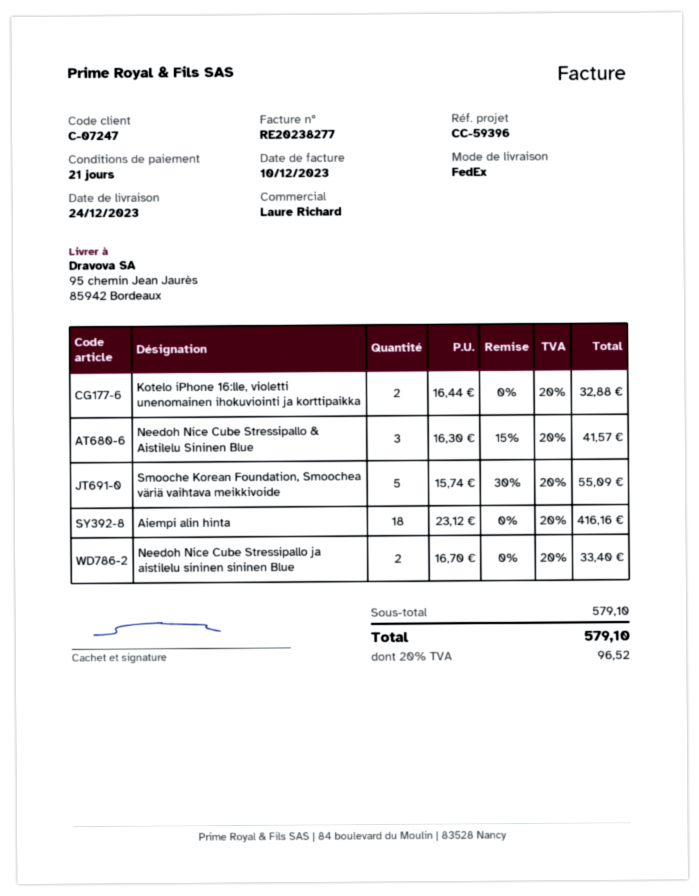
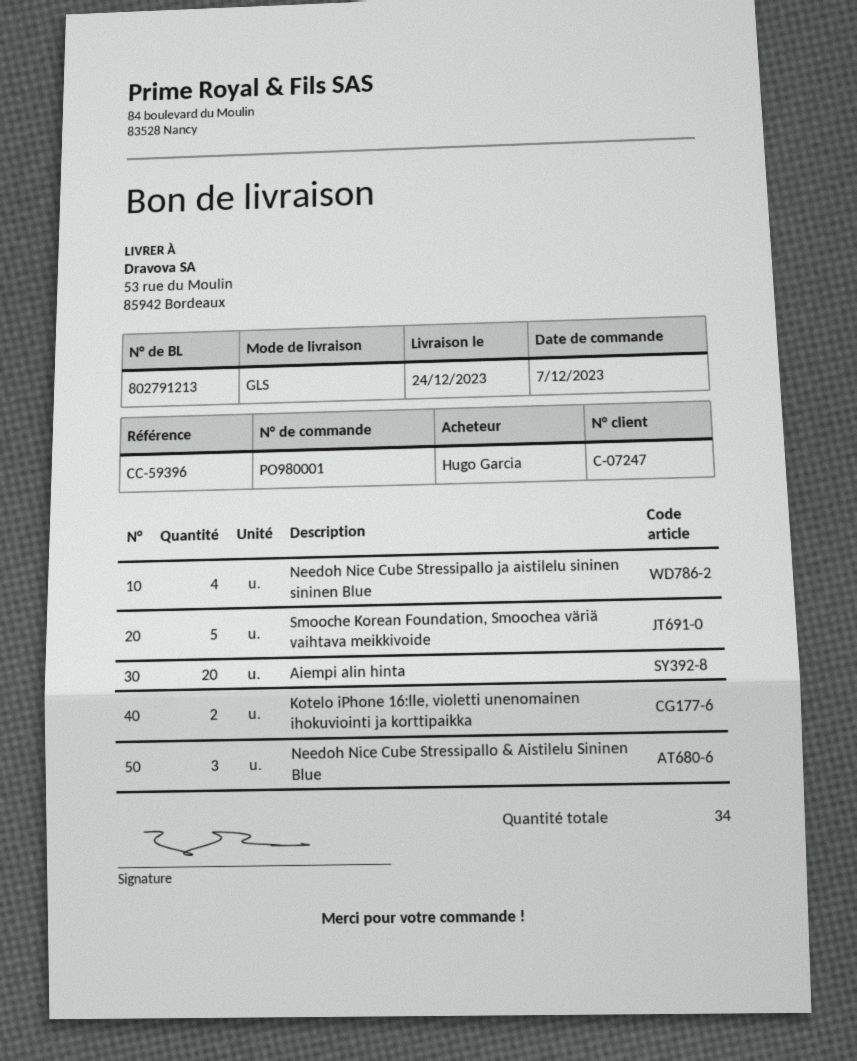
shipping method: FedEx -> GLS
ship to: 95 chemin Jean Jaurès, 85942 Bordeaux -> 53 rue du Moulin, 85942 Bordeaux
Aiempi alin hinta: 18 -> 20
Needoh Nice Cube Stressipallo ja aistilelu sininen sininen Blue: 2 -> 4

